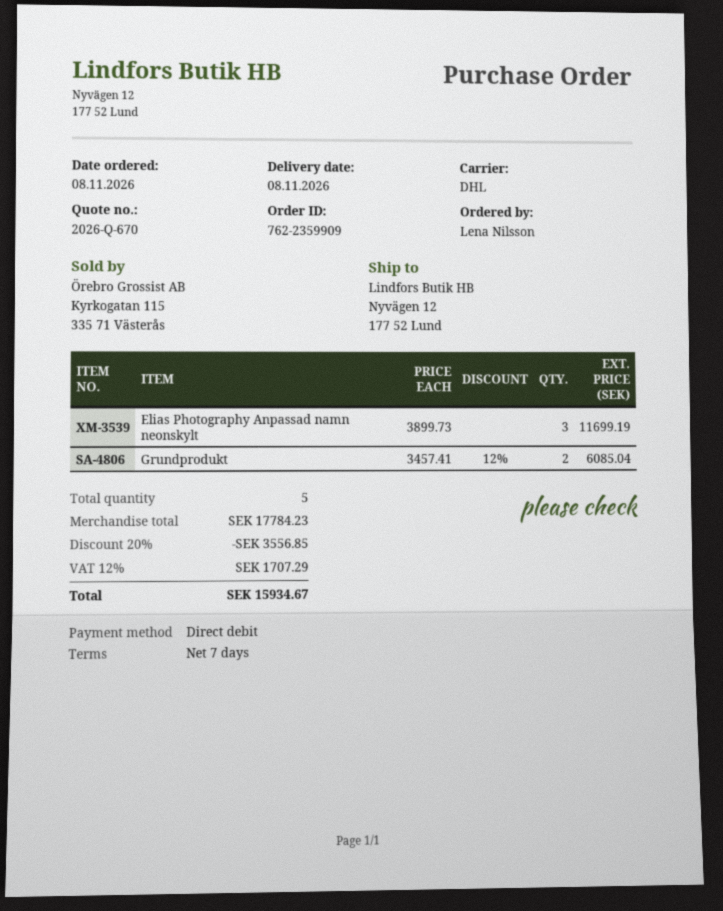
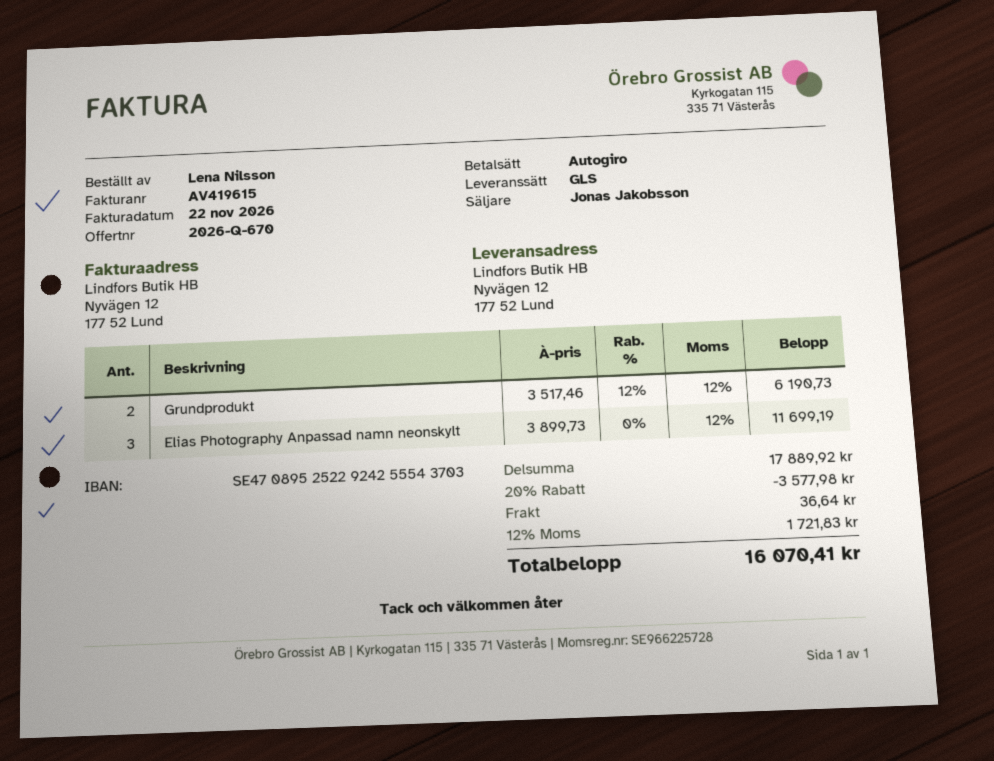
shipping method: DHL -> GLS
Grundprodukt: 2 x 3457.41 - 12% = 6085.04 -> 2 x 3517.46 - 12% = 6190.73
subtotal: 17784.23 -> 17889.92
discount: 20% = 3556.85 -> 20% = 3577.98
shipping: none -> 36.64
tax: 12% = 1707.29 -> 12% = 1721.83
total: 15934.67 -> 16070.41

